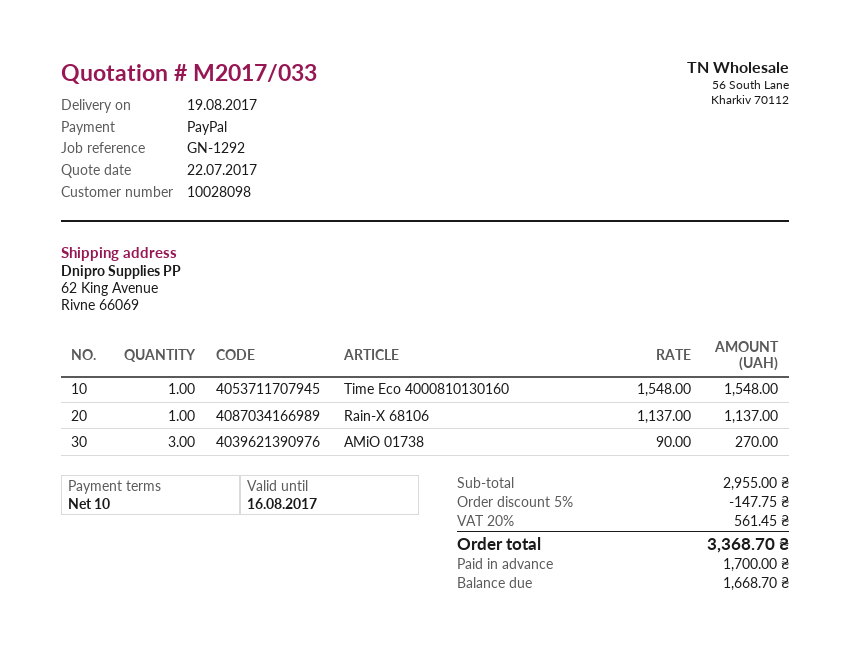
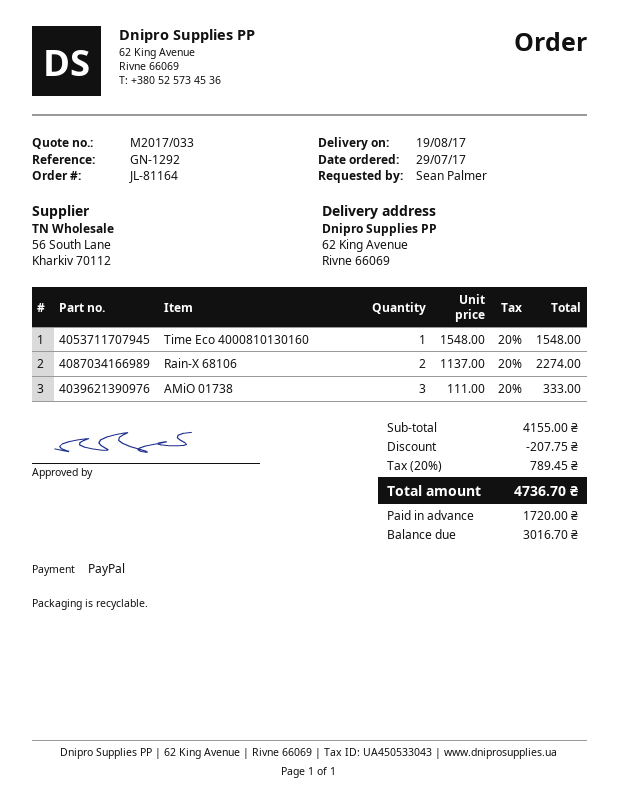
Rain-X 68106: 1 x 1137.00 = 1137.00 -> 2 x 1137.00 = 2274.00
AMiO 01738: 3 x 90.00 = 270.00 -> 3 x 111.00 = 333.00
subtotal: 2955.00 -> 4155.00
discount: 147.75 -> 207.75
tax: 20% = 561.45 -> 20% = 789.45
total: 3368.70 -> 4736.70
deposit: 1700.00 -> 1720.00
balance: 1668.70 -> 3016.70

